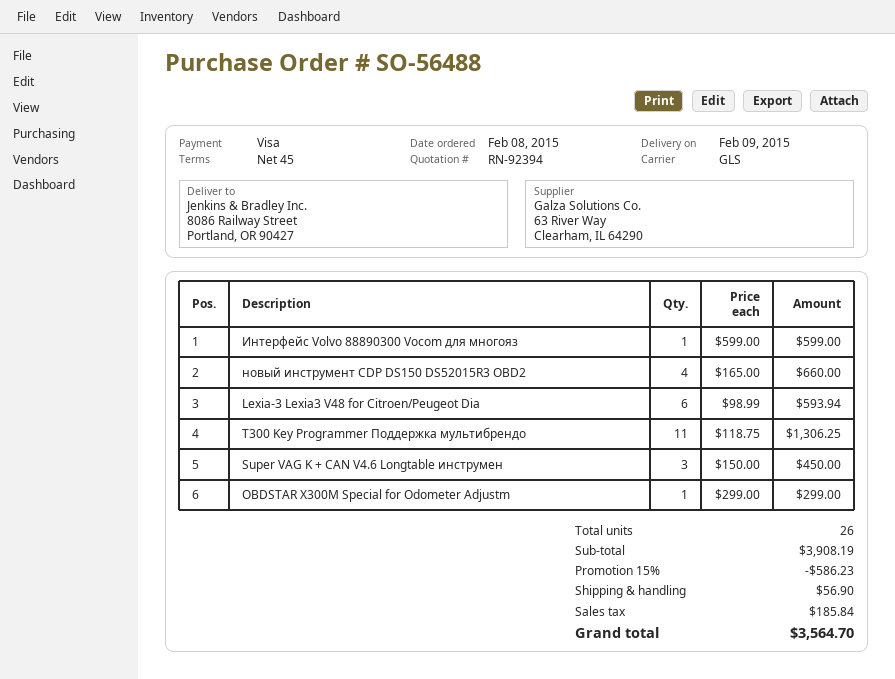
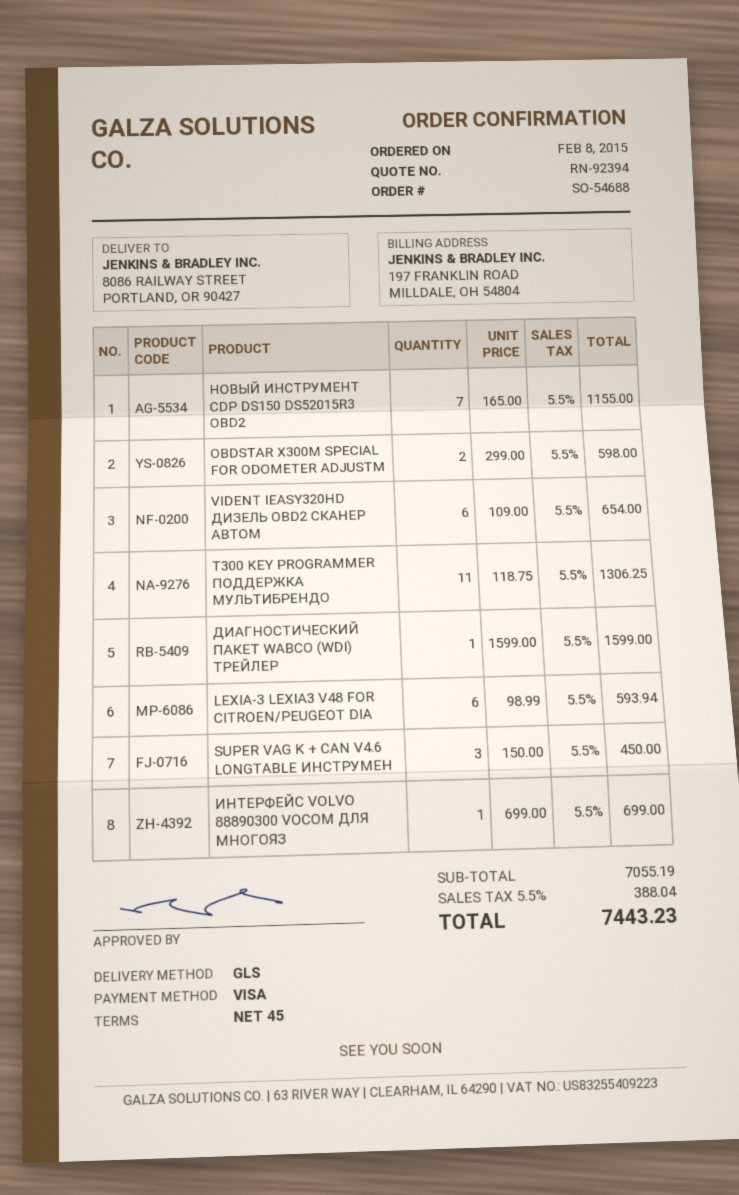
order number: SO-56488 -> SO-54688
Интерфейс Volvo 88890300 Vocom для многояз: 1 x 599.00 = 599.00 -> 1 x 699.00 = 699.00
новый инструмент CDP DS150 DS52015R3 OBD2: 4 x 165.00 = 660.00 -> 7 x 165.00 = 1155.00
OBDSTAR X300M Special for Odometer Adjustm: 1 x 299.00 = 299.00 -> 2 x 299.00 = 598.00
VIDENT IEASY320HD ДИЗЕЛЬ OBD2 СКАНЕР АВТОМ: none -> 6 x 109.00 = 654.00
ДИАГНОСТИЧЕСКИЙ ПАКЕТ WABCO (WDI) ТРЕЙЛЕР: none -> 1 x 1599.00 = 1599.00
subtotal: 3908.19 -> 7055.19
discount: 15% = 586.23 -> none
shipping: 56.90 -> none
tax: 185.84 -> 388.04
total: 3564.70 -> 7443.23

